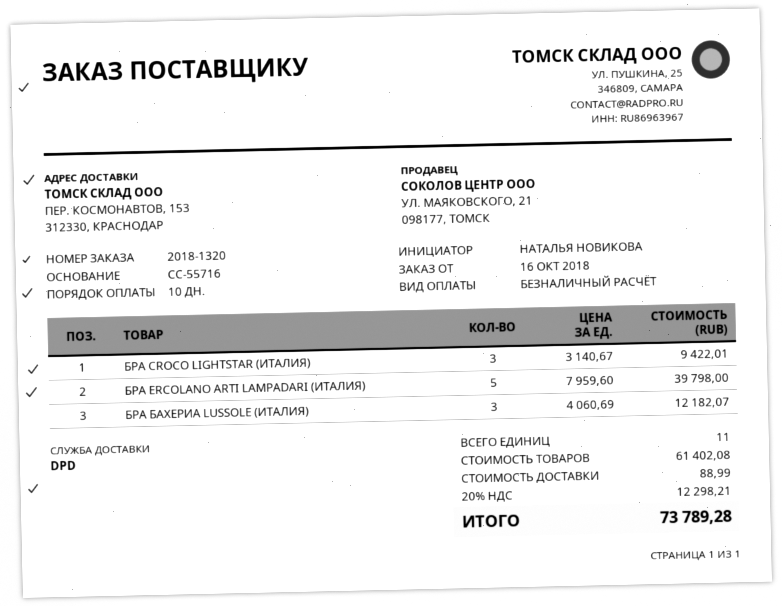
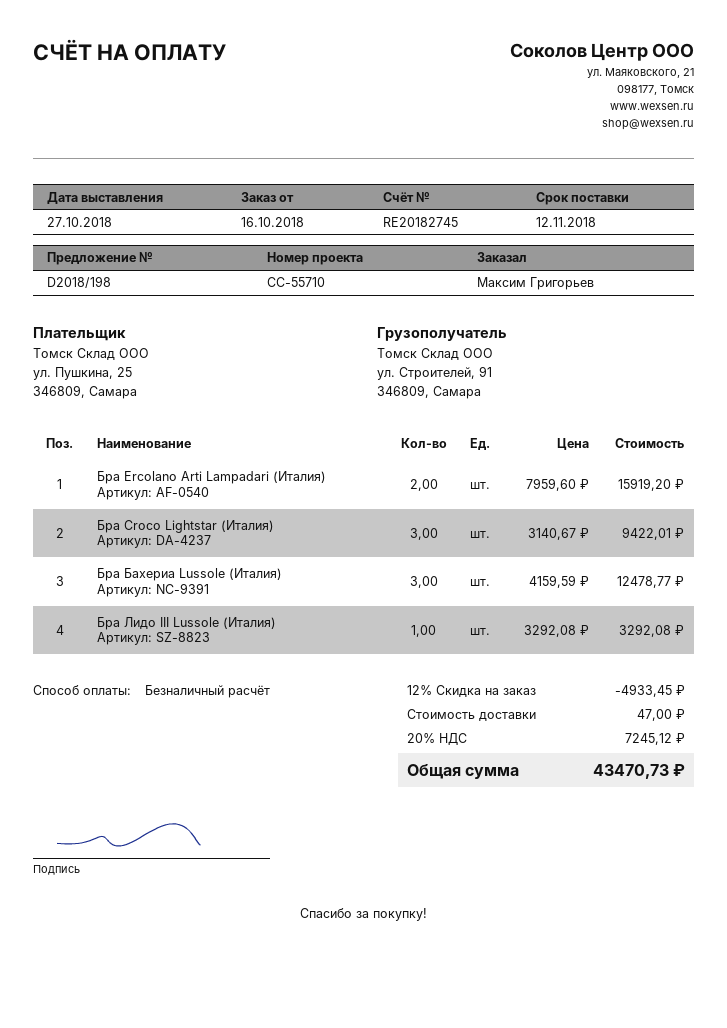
reference: CC-55716 -> CC-55710
ordered by: НАТАЛЬЯ НОВИКОВА -> Максим Григорьев
ship to: ПЕР. КОСМОНАВТОВ, 153, 312330, КРАСНОДАР -> ул. Строителей, 91, 346809, Самара
БРА ERCOLANO ARTI LAMPADARI (ИТАЛИЯ): 5 x 7959.60 = 39798.00 -> 2 x 7959.60 = 15919.20
БРА БАХЕРИА LUSSOLE (ИТАЛИЯ): 3 x 4060.69 = 12182.07 -> 3 x 4159.59 = 12478.77
Бра Лидо III Lussole (Италия): none -> 1 x 3292.08 = 3292.08
discount: none -> 12% = 4933.45
shipping: 88.99 -> 47.00
tax: 20% = 12298.21 -> 20% = 7245.12
total: 73789.28 -> 43470.73

